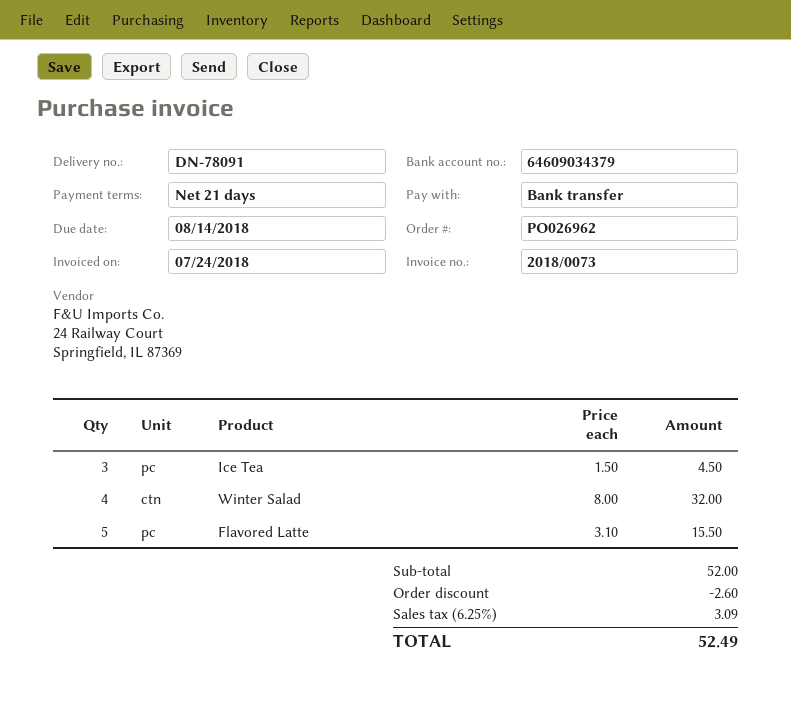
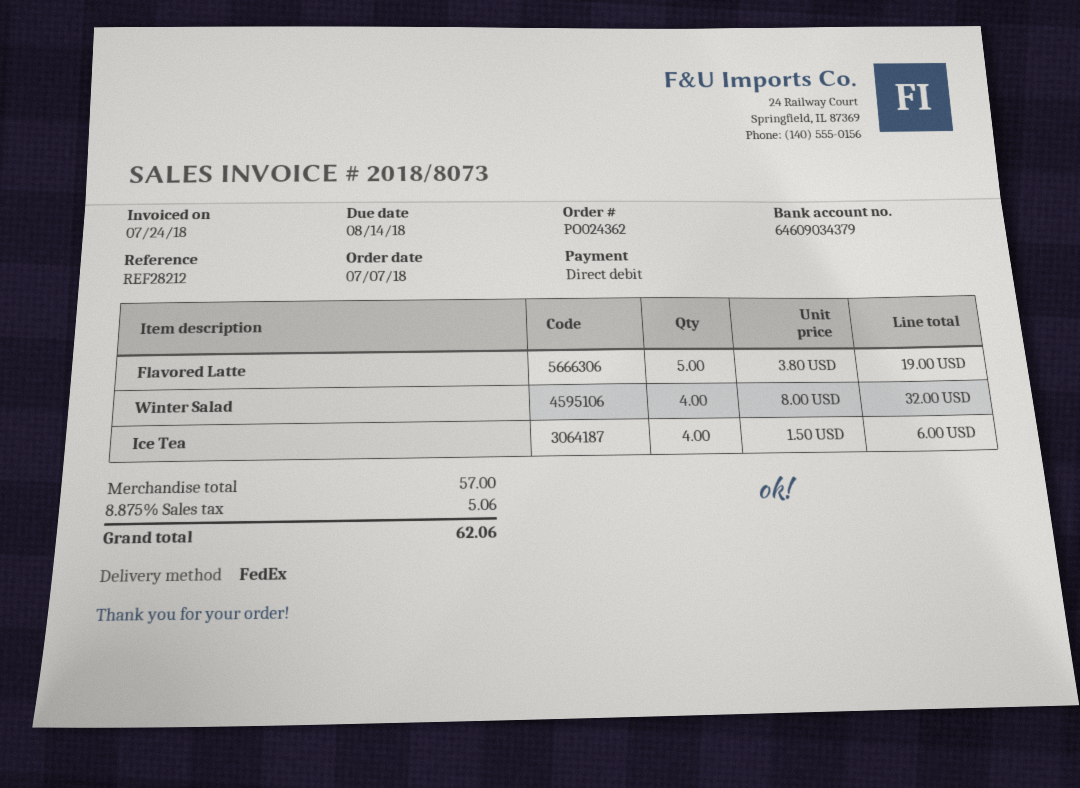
order number: PO026962 -> PO024362
invoice number: 2018/0073 -> 2018/8073
payment method: bank transfer -> direct debit
Ice Tea: 3 x 1.50 = 4.50 -> 4 x 1.50 = 6.00
Flavored Latte: 5 x 3.10 = 15.50 -> 5 x 3.80 = 19.00
subtotal: 52.00 -> 57.00
discount: 2.60 -> none
tax: 6.25% = 3.09 -> 8.875% = 5.06
total: 52.49 -> 62.06

